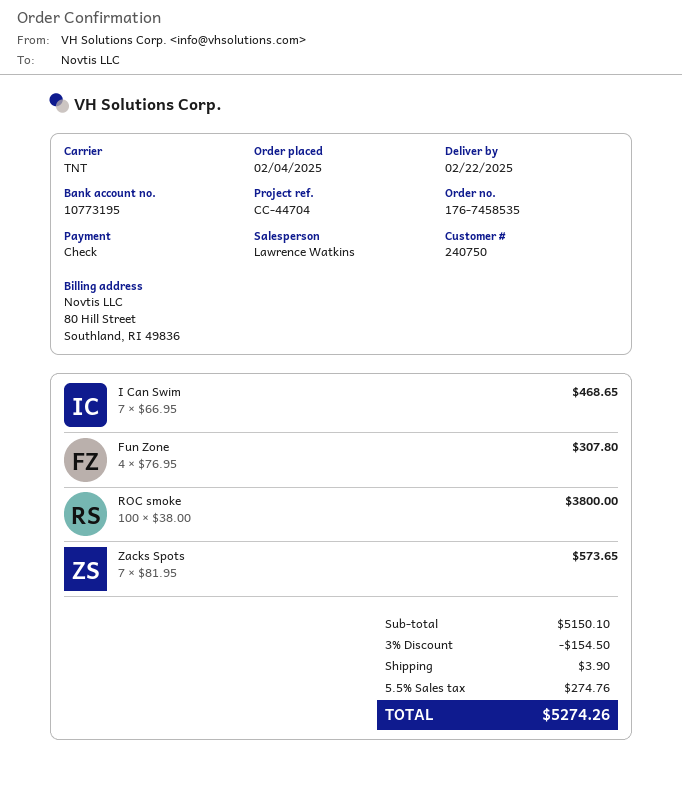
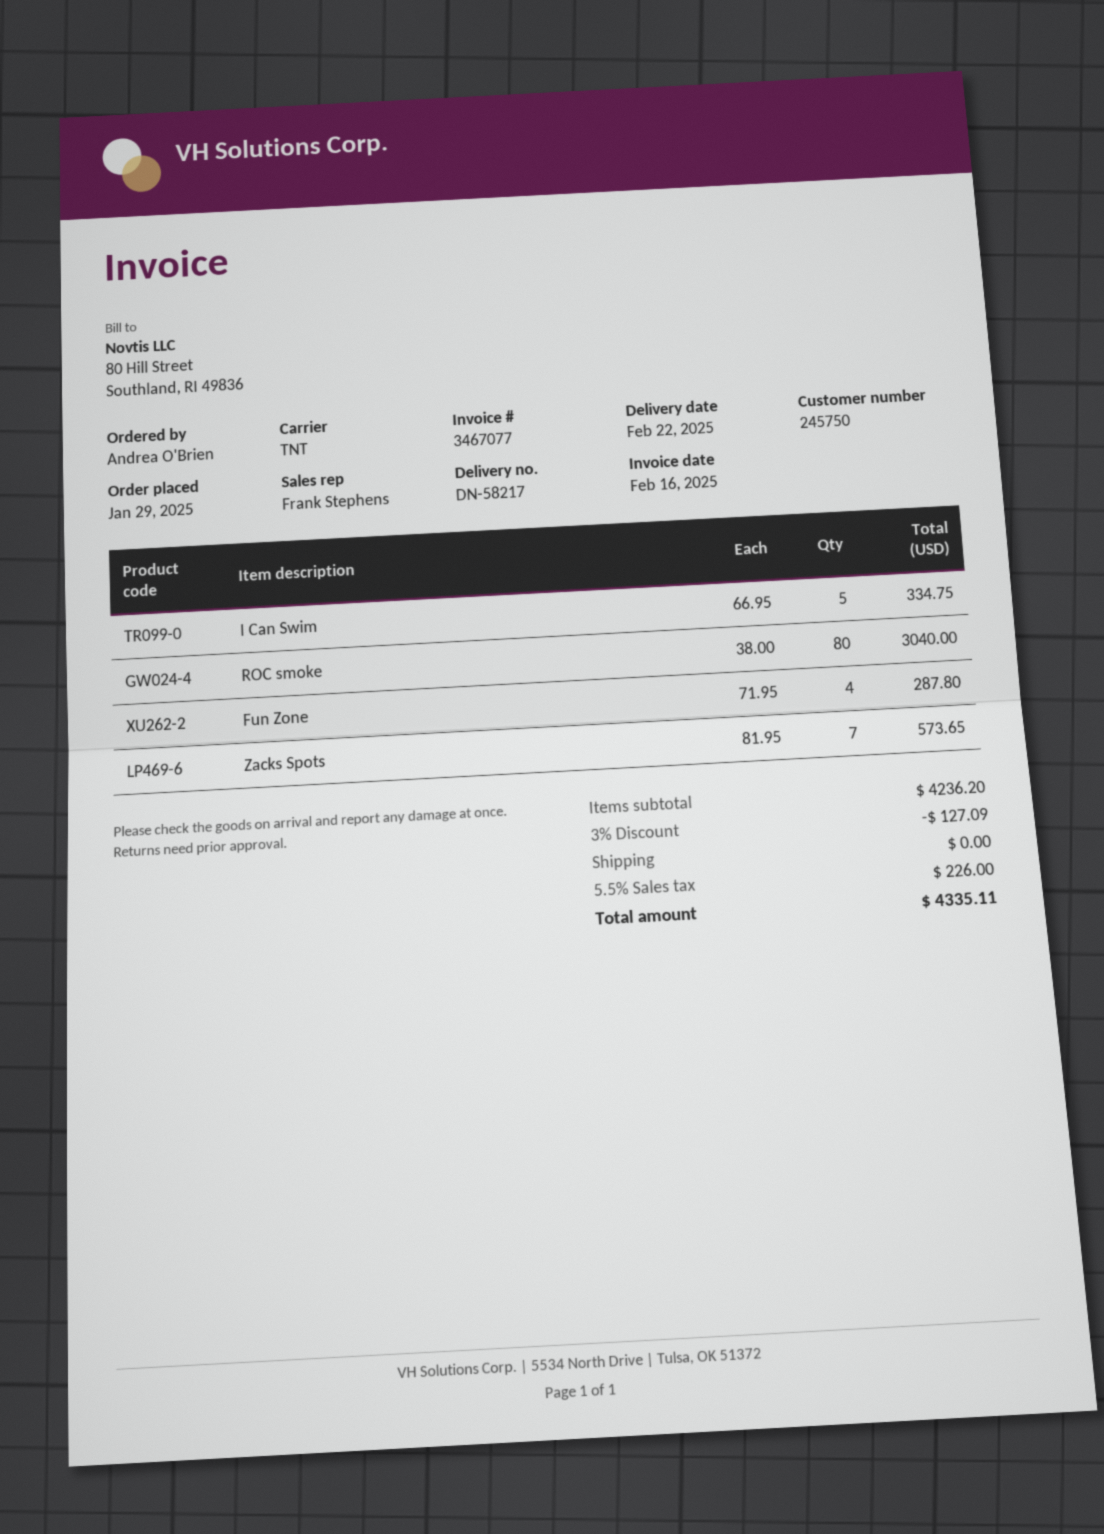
order date: 2025-02-04 -> 2025-01-29
customer number: 240750 -> 245750
sales rep: Lawrence Watkins -> Frank Stephens
I Can Swim: 7 x 66.95 = 468.65 -> 5 x 66.95 = 334.75
Fun Zone: 4 x 76.95 = 307.80 -> 4 x 71.95 = 287.80
ROC smoke: 100 x 38.00 = 3800.00 -> 80 x 38.00 = 3040.00
subtotal: 5150.10 -> 4236.20
discount: 3% = 154.50 -> 3% = 127.09
shipping: 3.90 -> 0.00
tax: 5.5% = 274.76 -> 5.5% = 226.00
total: 5274.26 -> 4335.11

